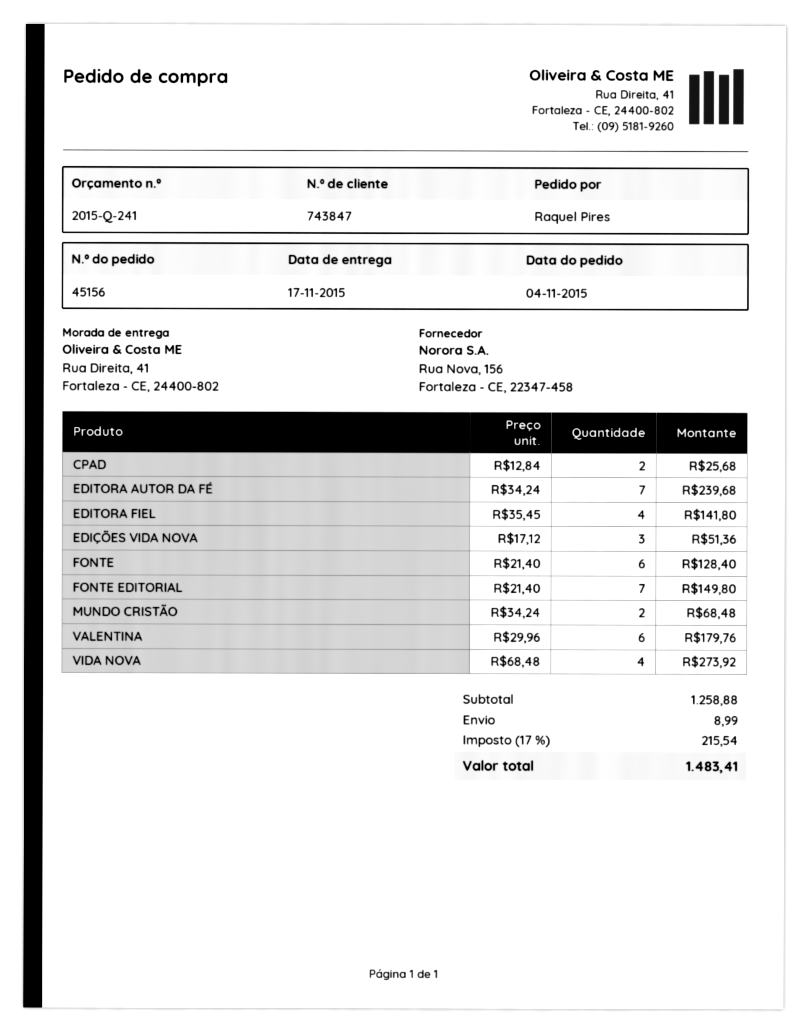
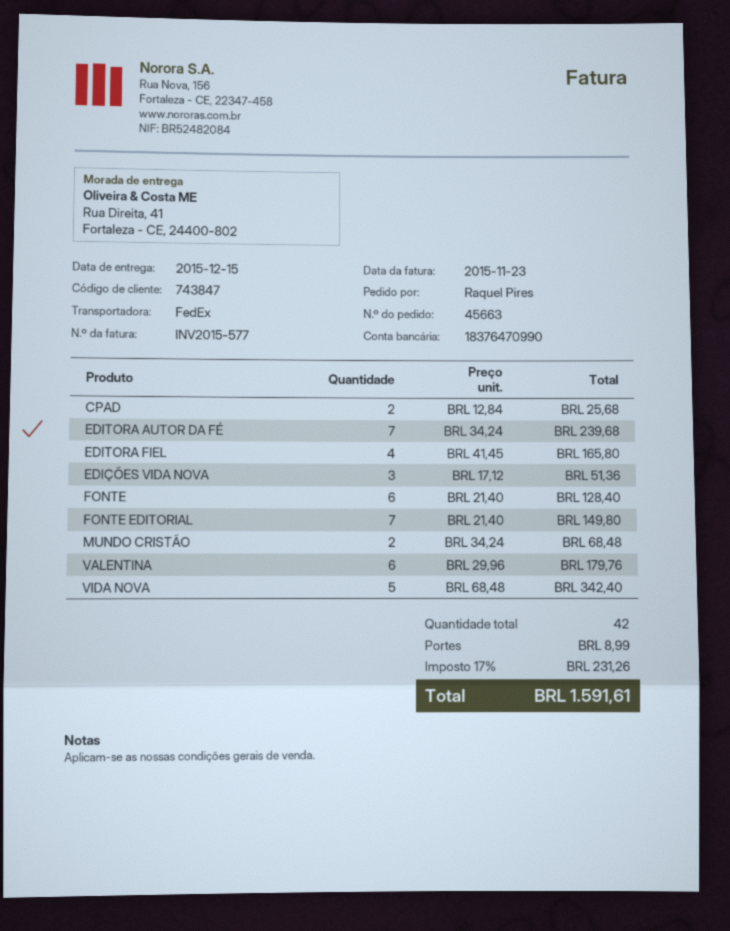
order number: 45156 -> 45663
delivery date: 2015-11-17 -> 2015-12-15
EDITORA FIEL: 4 x 35.45 = 141.80 -> 4 x 41.45 = 165.80
VIDA NOVA: 4 x 68.48 = 273.92 -> 5 x 68.48 = 342.40
tax: 17% = 215.54 -> 17% = 231.26
total: 1483.41 -> 1591.61

